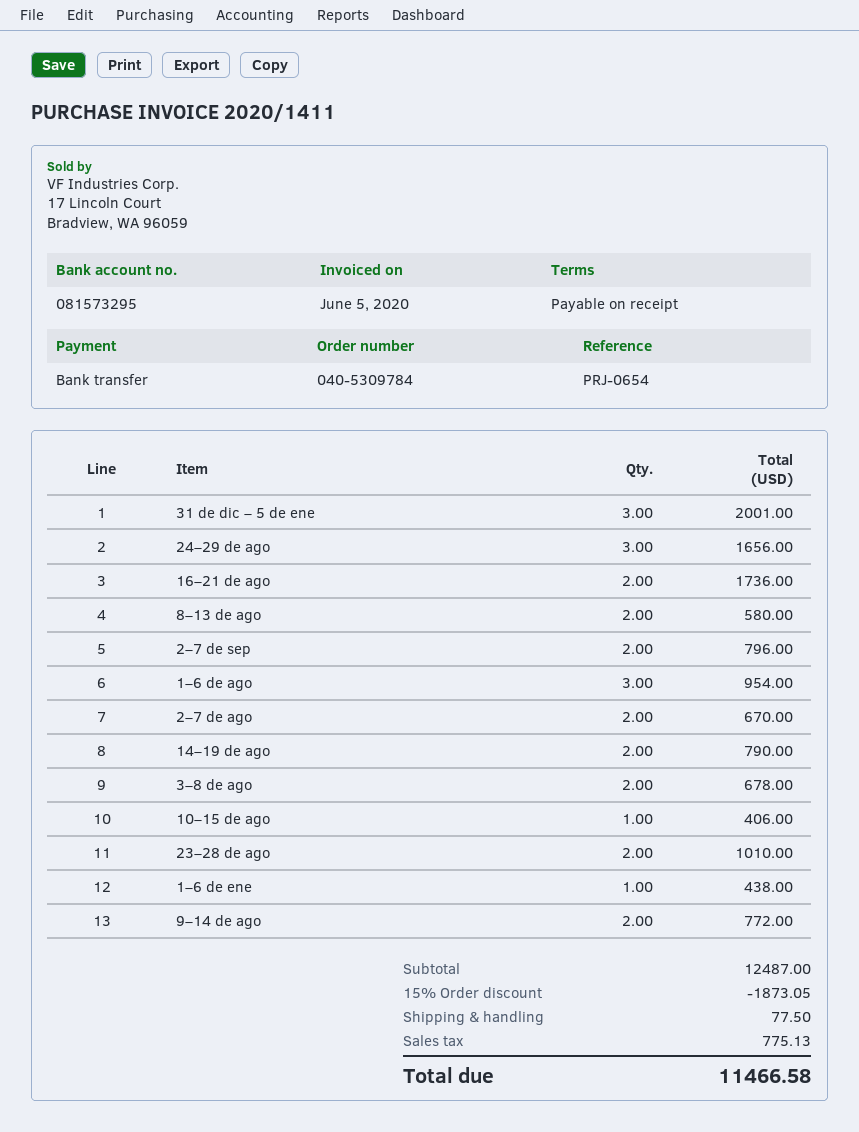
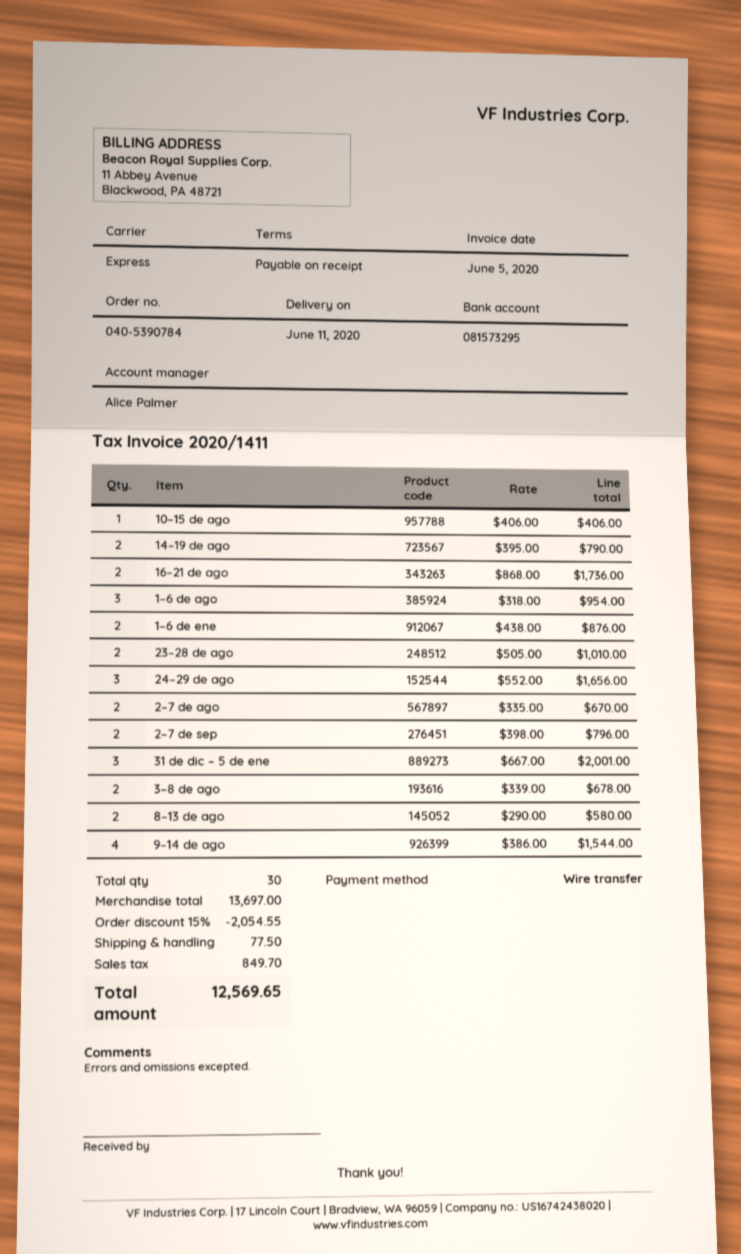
order number: 040-5309784 -> 040-5390784
1–6 de ene: 1 for 438.00 -> 2 for 876.00
9–14 de ago: 2 for 772.00 -> 4 for 1544.00
subtotal: 12487.00 -> 13697.00
discount: 15% = 1873.05 -> 15% = 2054.55
tax: 775.13 -> 849.70
total: 11466.58 -> 12569.65

